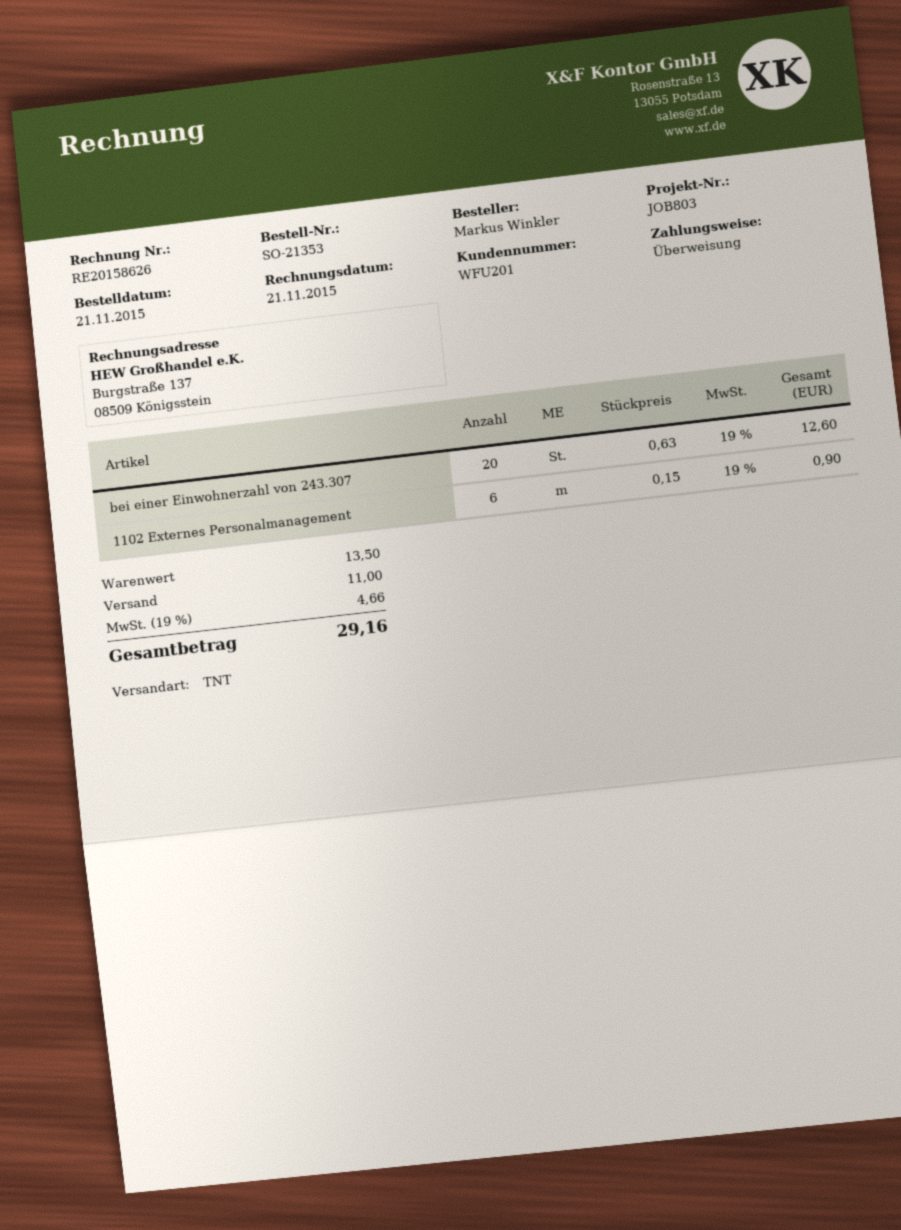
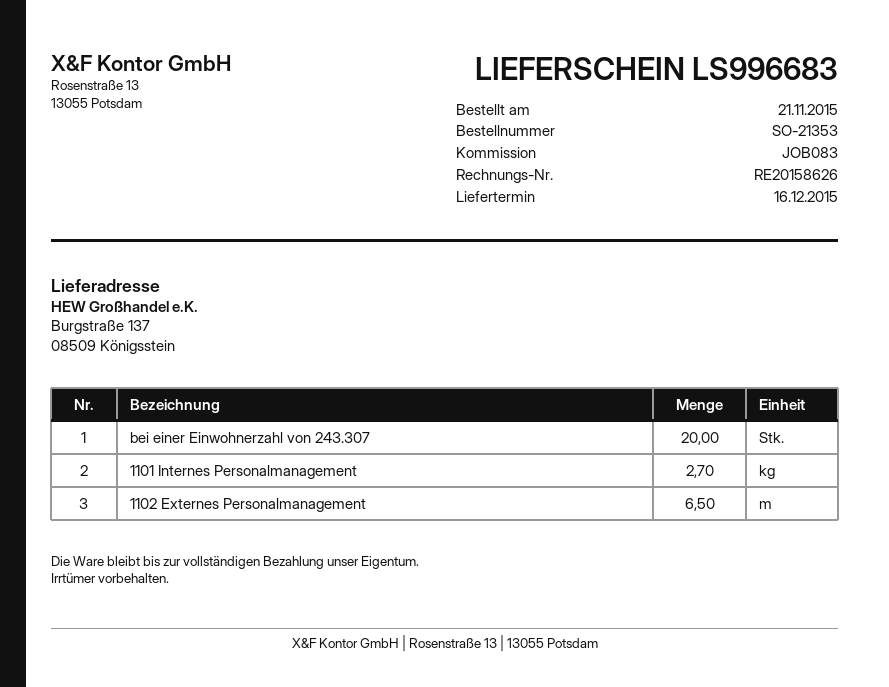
reference: JOB803 -> JOB083
1102 Externes Personalmanagement: 6 -> 6.5
1101 Internes Personalmanagement: none -> 2.7

